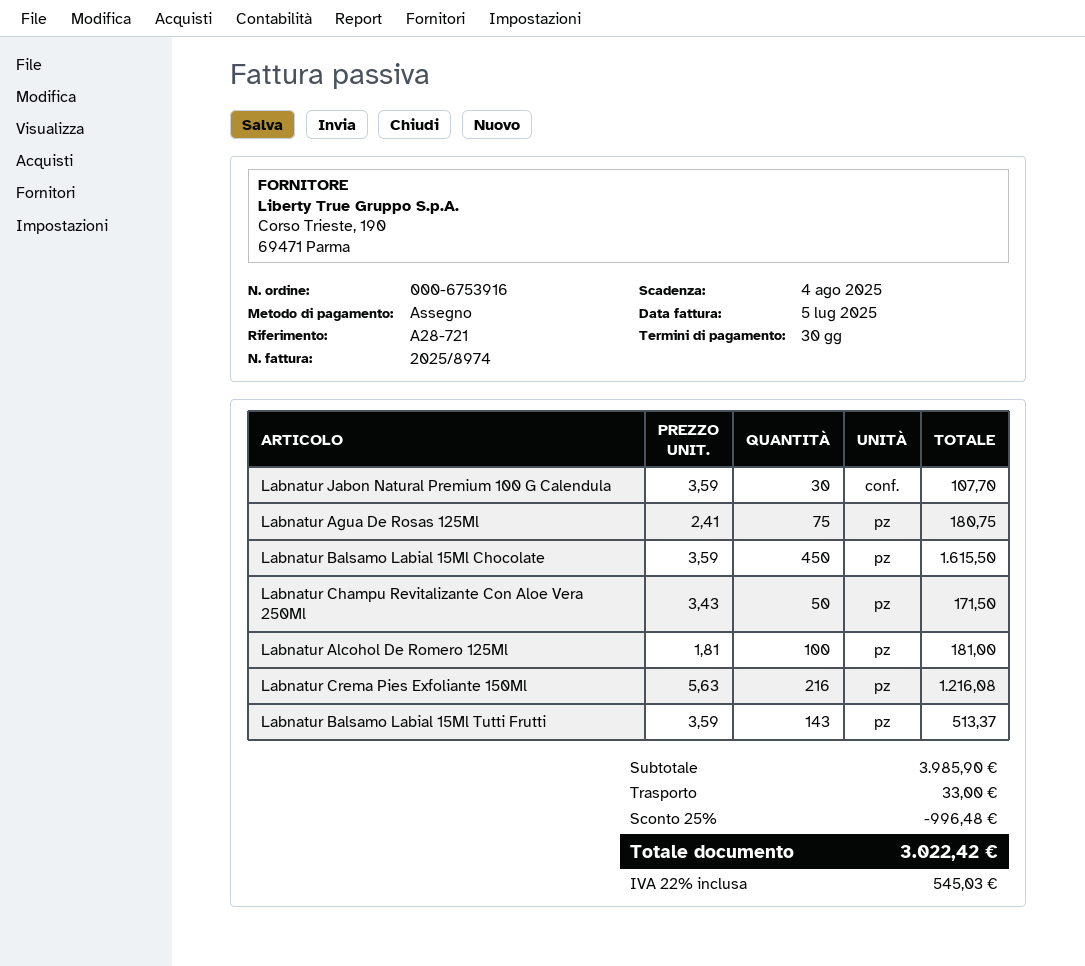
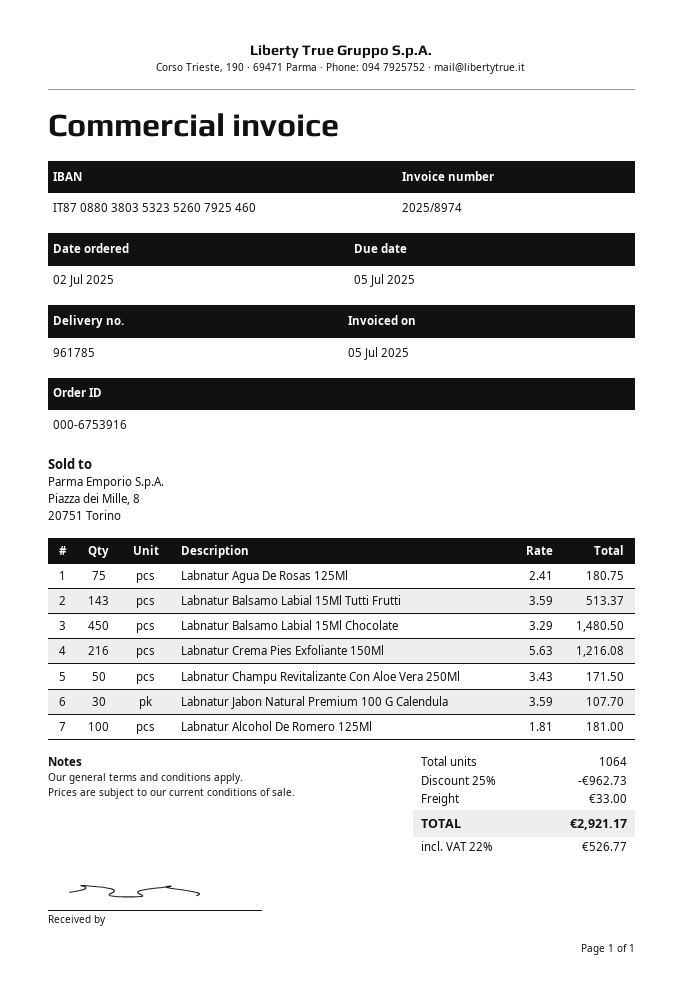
due date: 2025-08-04 -> 2025-07-05
Labnatur Balsamo Labial 15Ml Chocolate: 450 x 3.59 = 1615.50 -> 450 x 3.29 = 1480.50
discount: 25% = 996.48 -> 25% = 962.73
tax: 22% = 545.03 -> 22% = 526.77
total: 3022.42 -> 2921.17

